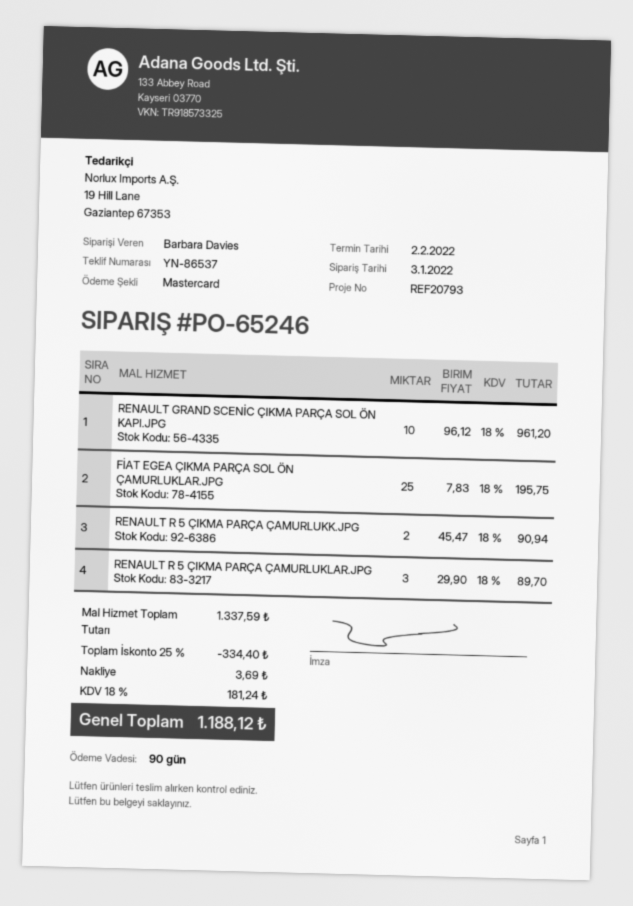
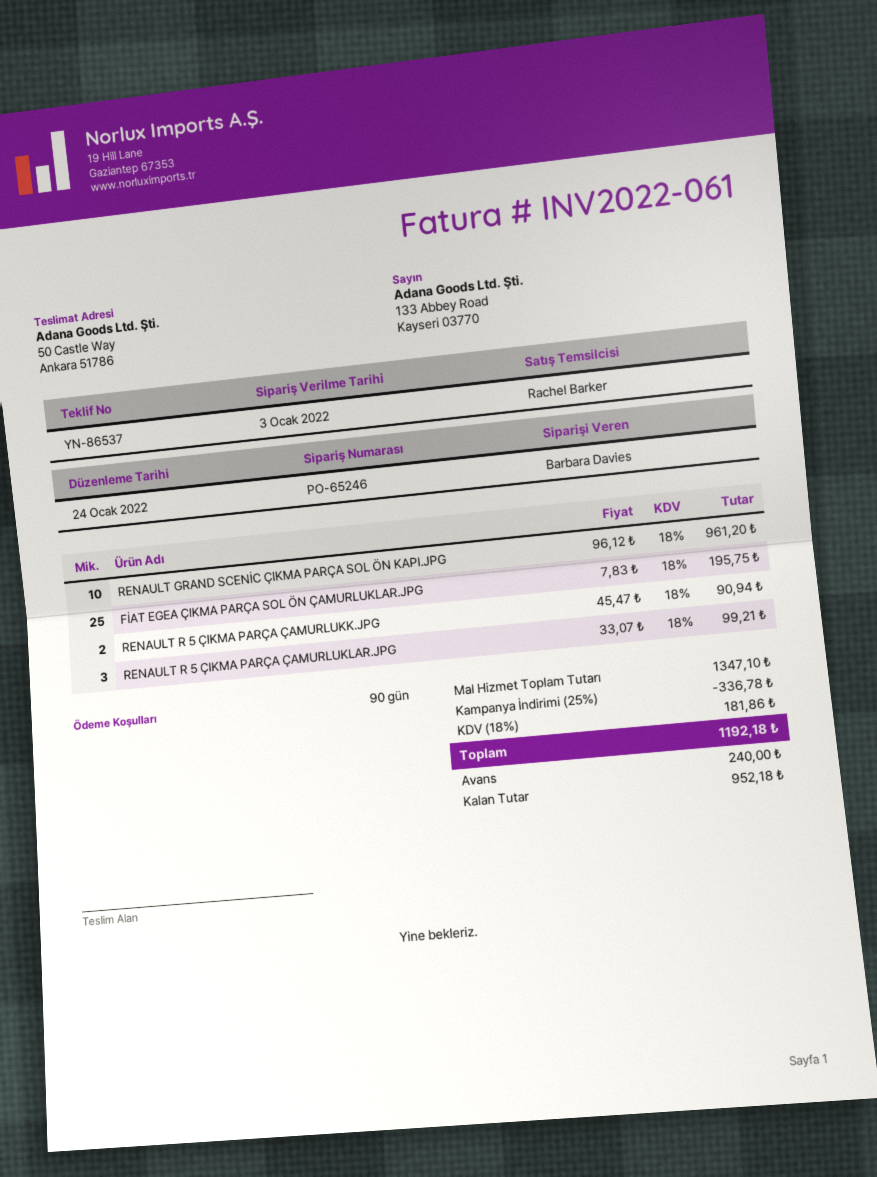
RENAULT R 5 ÇIKMA PARÇA ÇAMURLUKLAR.JPG: 3 x 29.90 = 89.70 -> 3 x 33.07 = 99.21
subtotal: 1337.59 -> 1347.10
discount: 25% = 334.40 -> 25% = 336.78
shipping: 3.69 -> none
tax: 18% = 181.24 -> 18% = 181.86
total: 1188.12 -> 1192.18

